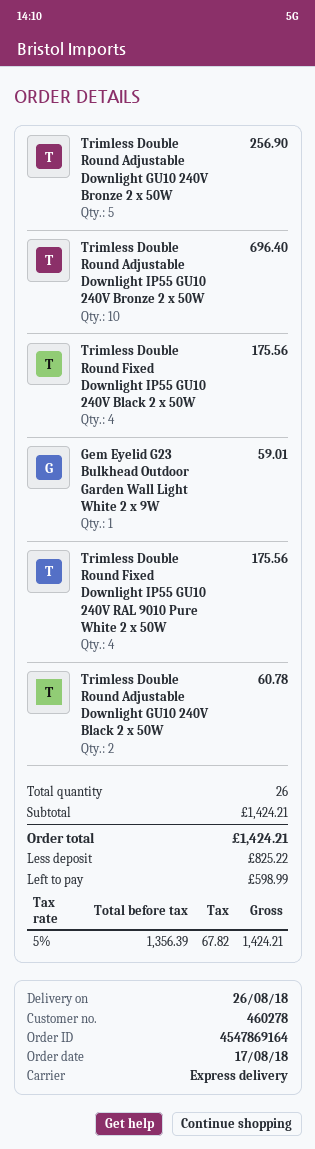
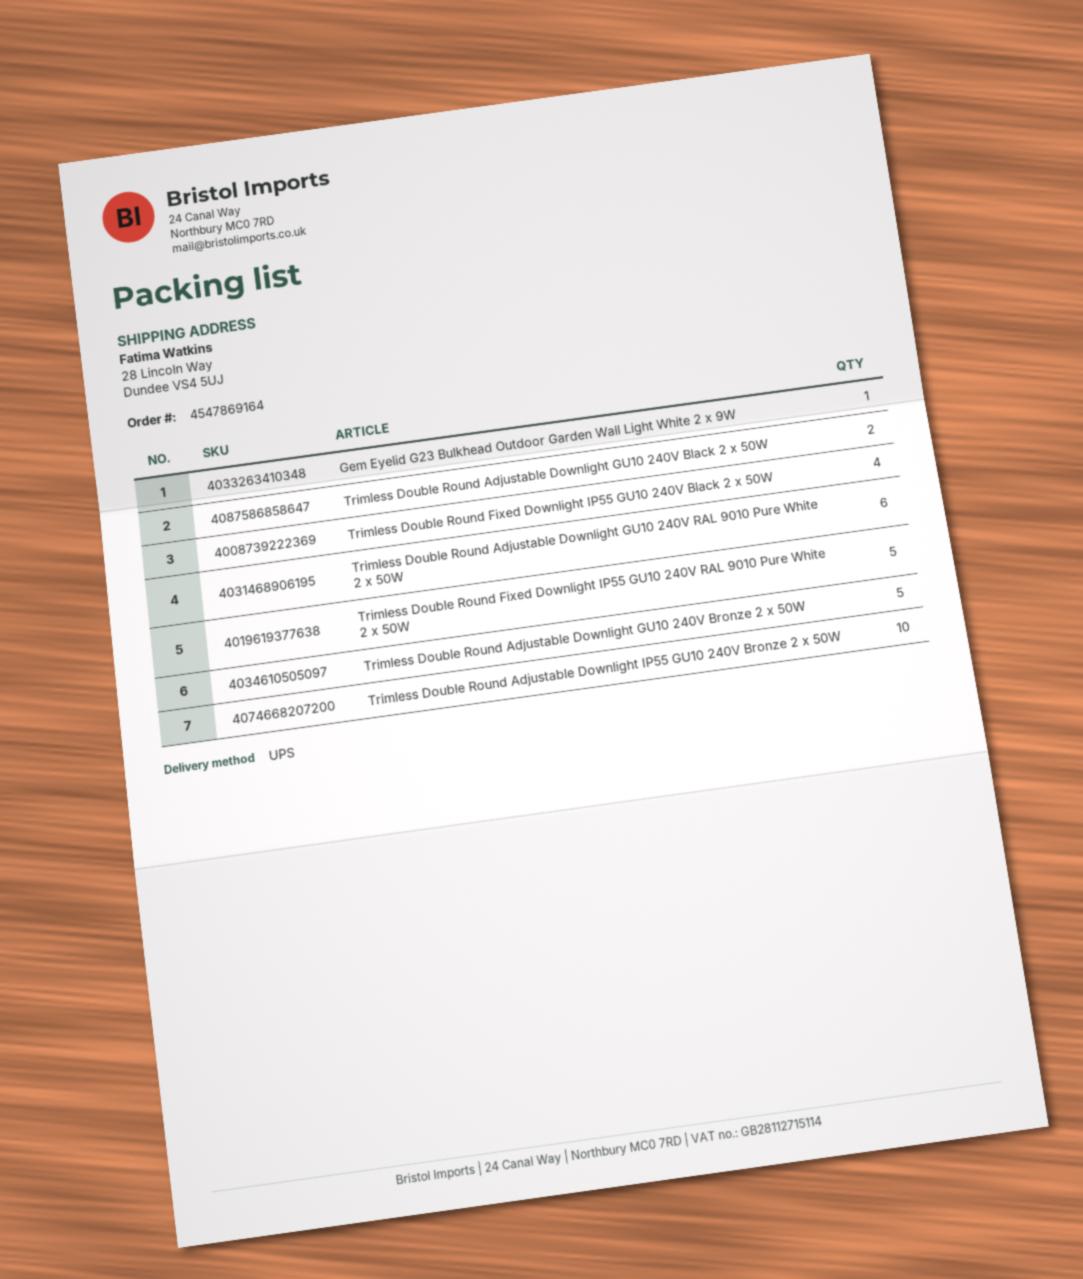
shipping method: express -> UPS
Trimless Double Round Fixed Downlight IP55 GU10 240V RAL 9010 Pure White 2 x 50W: 4 -> 5
Trimless Double Round Adjustable Downlight GU10 240V RAL 9010 Pure White 2 x 50W: none -> 6

